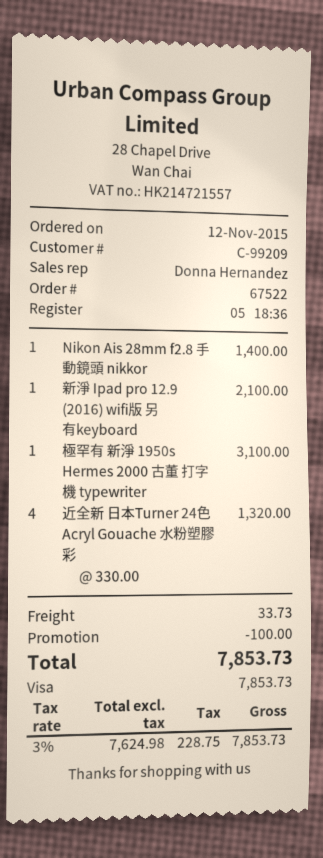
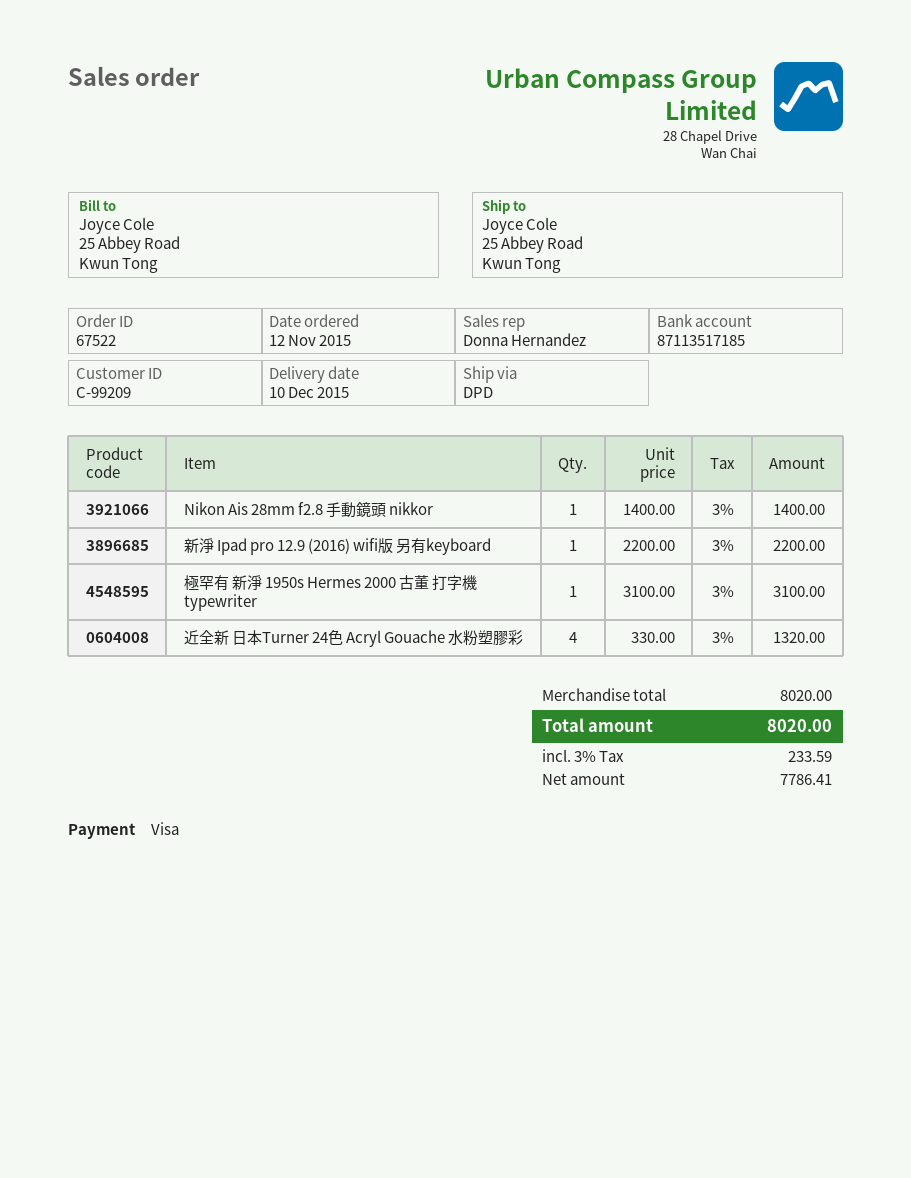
新淨 Ipad pro 12.9 (2016) wifi版 另有keyboard: 1 x 2100.00 = 2100.00 -> 1 x 2200.00 = 2200.00
discount: 100.00 -> none
shipping: 33.73 -> none
net: 7624.98 -> 7786.41
tax: 3% = 228.75 -> 3% = 233.59
total: 7853.73 -> 8020.00

